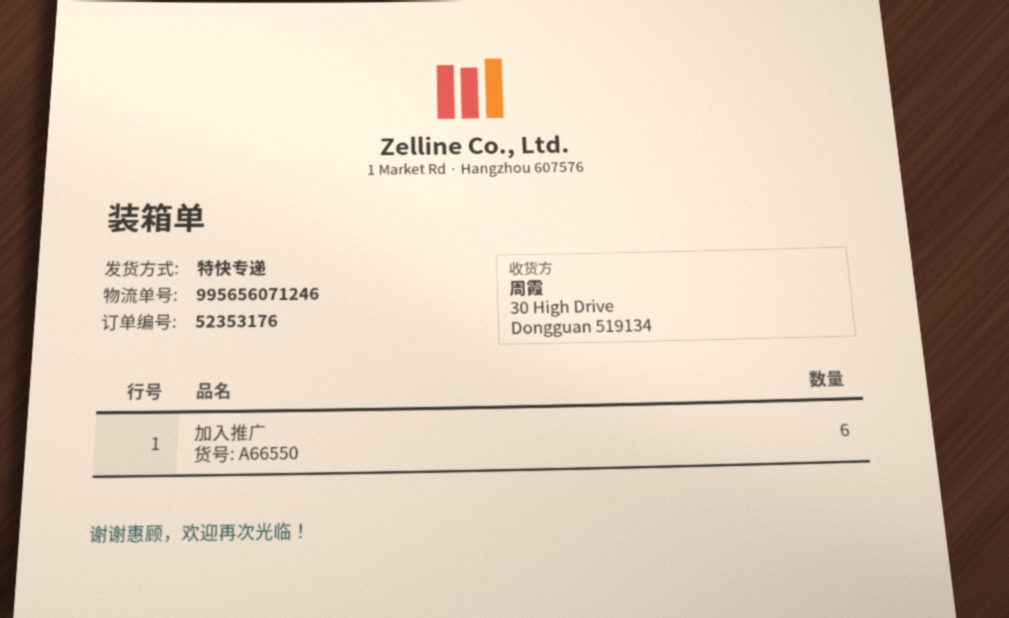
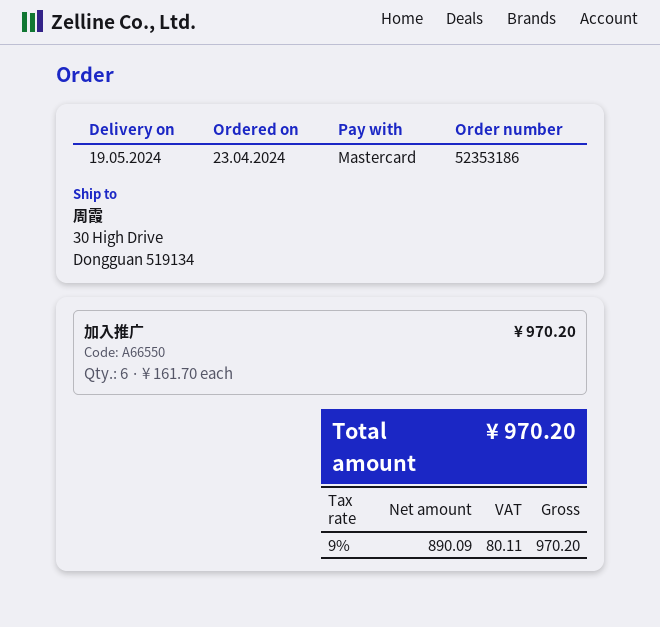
order number: 52353176 -> 52353186

